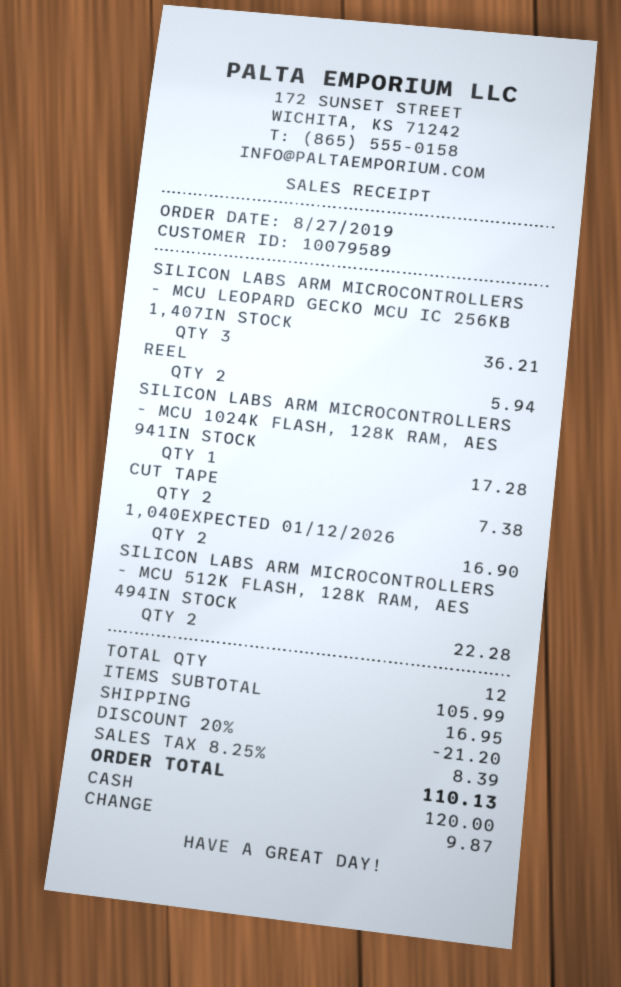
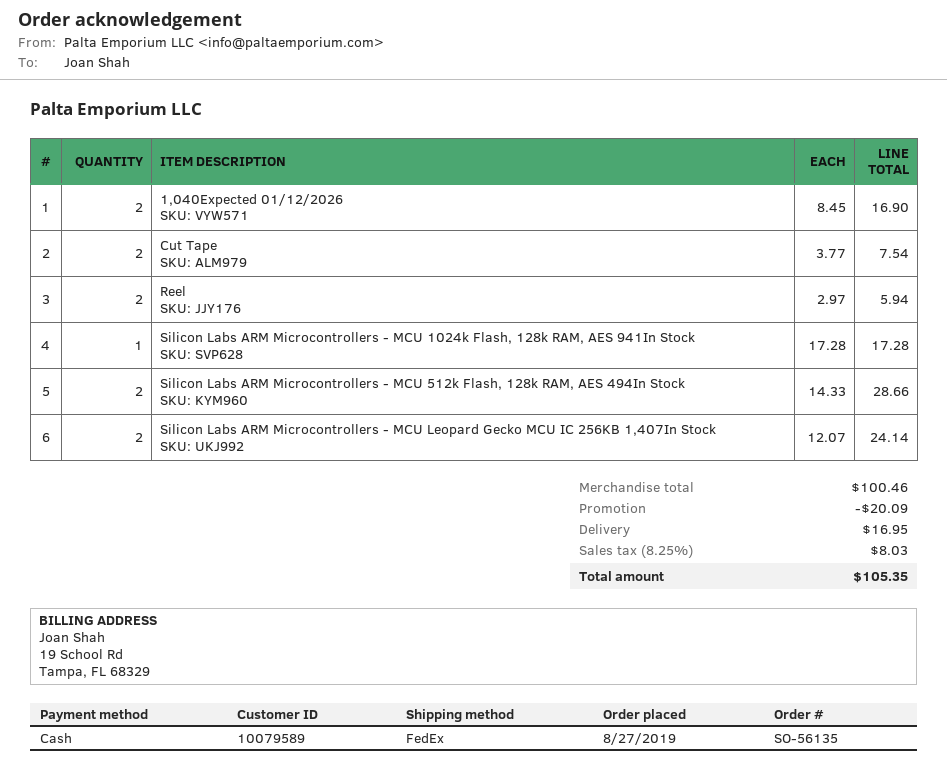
SILICON LABS ARM MICROCONTROLLERS - MCU LEOPARD GECKO MCU IC 256KB 1,407IN STOCK: 3 for 36.21 -> 2 for 24.14
CUT TAPE: 2 for 7.38 -> 2 for 7.54
SILICON LABS ARM MICROCONTROLLERS - MCU 512K FLASH, 128K RAM, AES 494IN STOCK: 2 for 22.28 -> 2 for 28.66
subtotal: 105.99 -> 100.46
discount: 21.20 -> 20.09
tax: 8.25% = 8.39 -> 8.25% = 8.03
total: 110.13 -> 105.35

